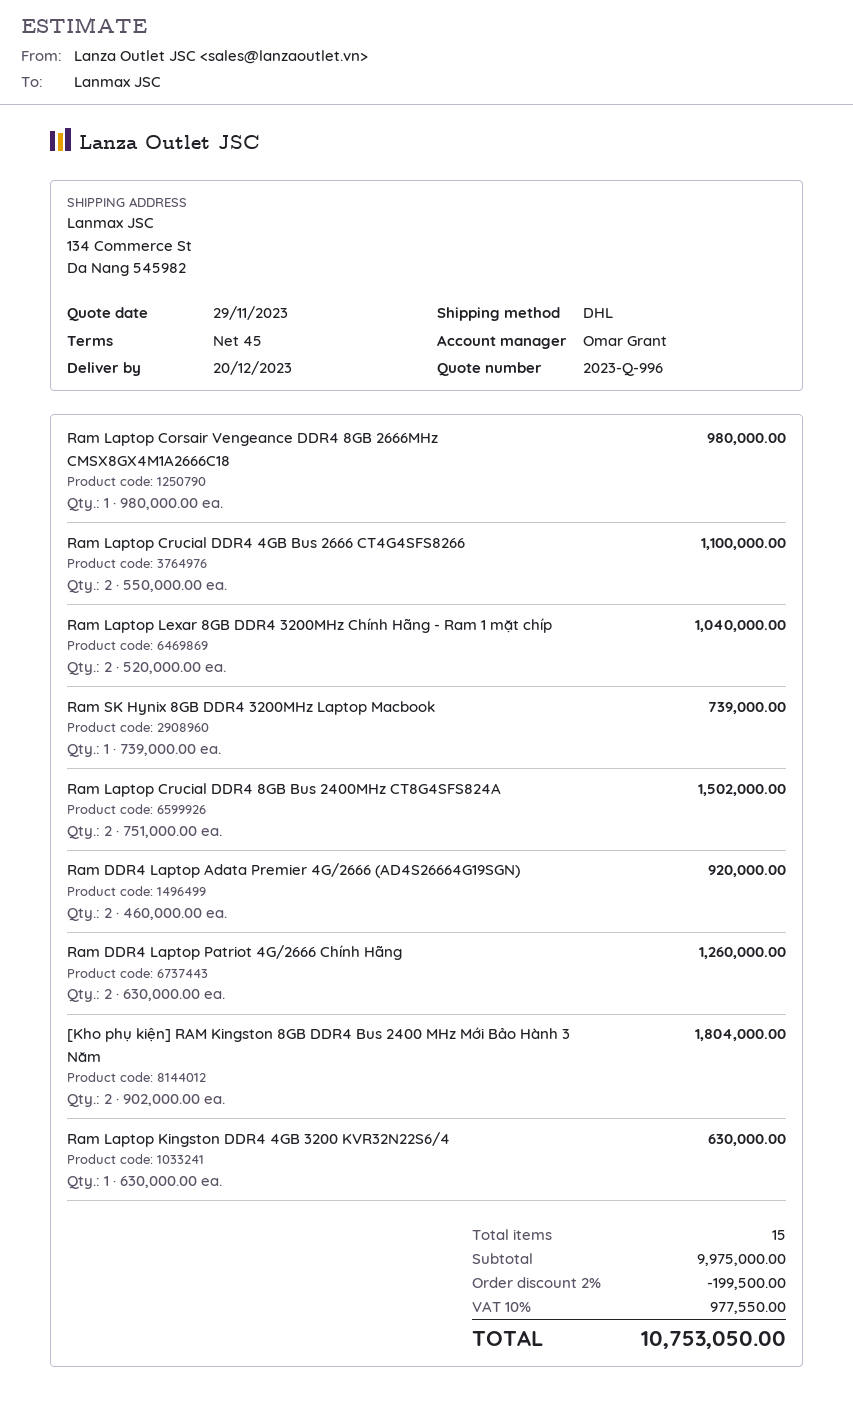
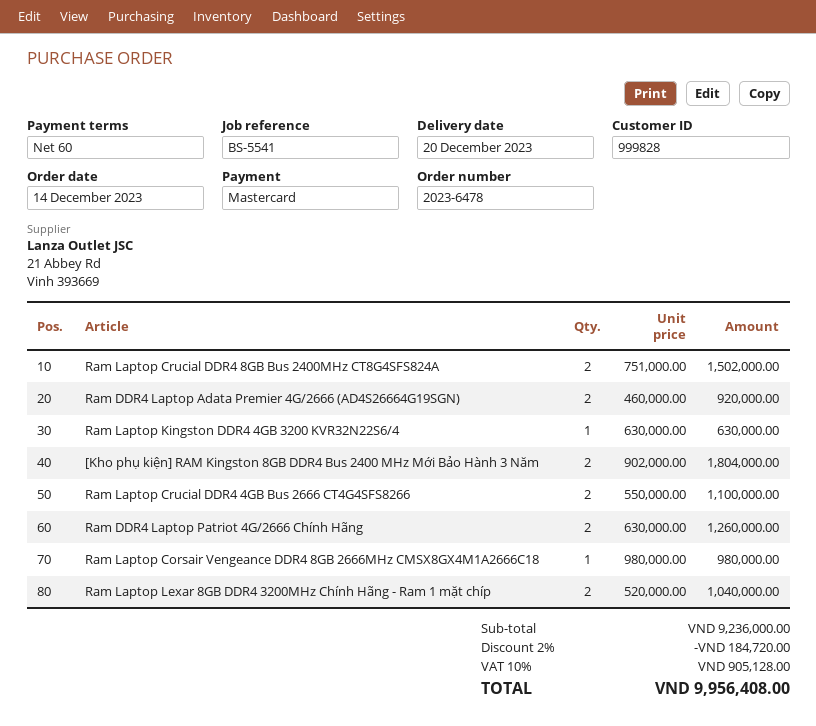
payment terms: 45 days -> 60 days
Ram SK Hynix 8GB DDR4 3200MHz Laptop Macbook: 1 x 739000.00 = 739000.00 -> none
subtotal: 9975000.00 -> 9236000.00
discount: 2% = 199500.00 -> 2% = 184720.00
tax: 10% = 977550.00 -> 10% = 905128.00
total: 10753050.00 -> 9956408.00

